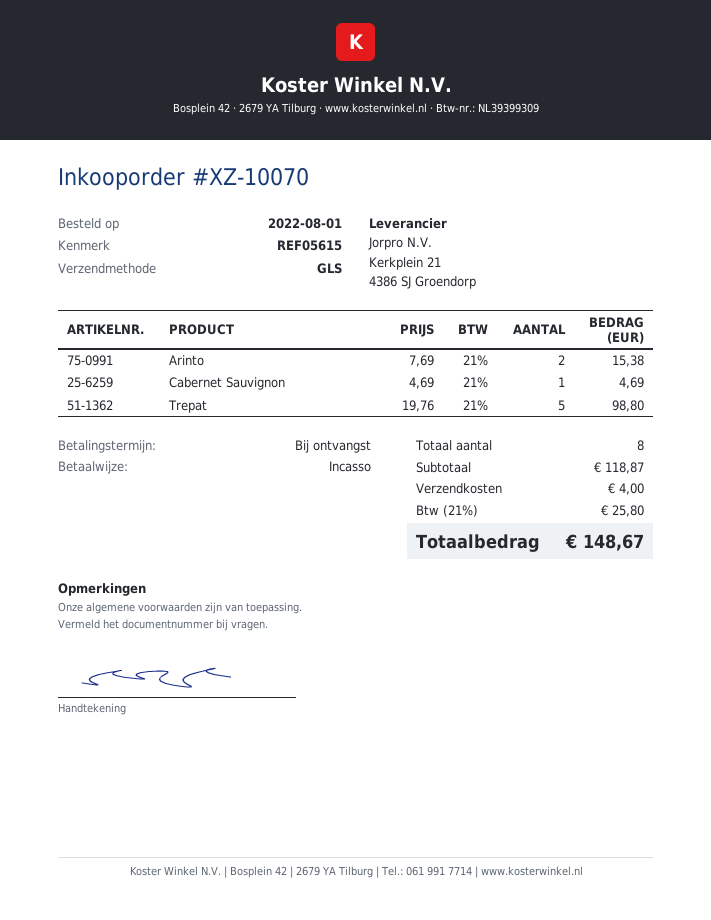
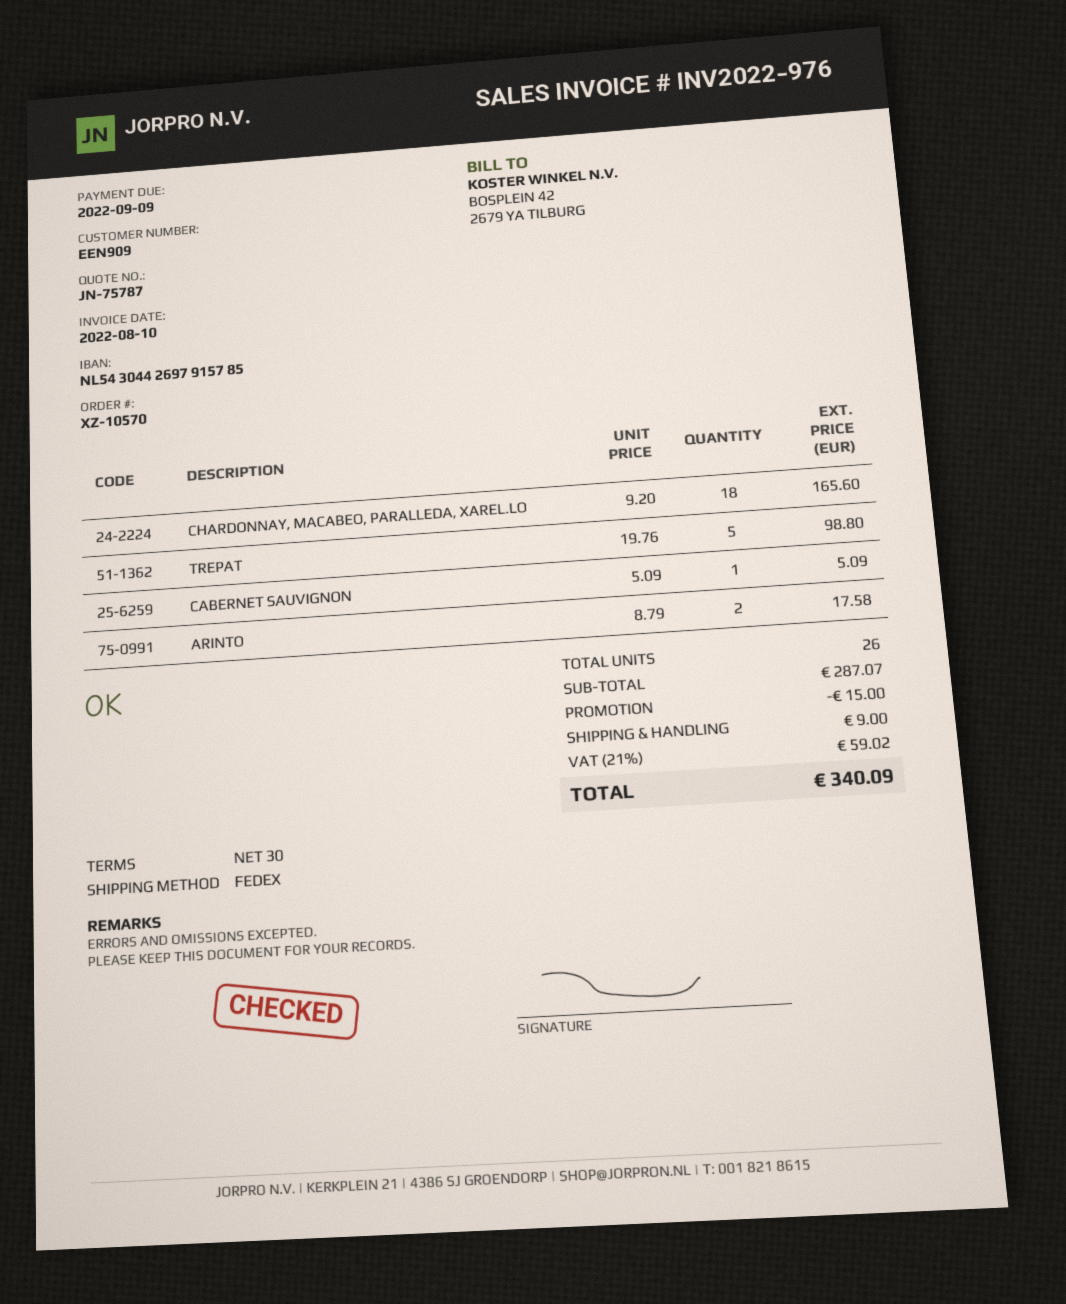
order number: XZ-10070 -> XZ-10570
payment terms: on receipt -> 30 days
shipping method: GLS -> FedEx
Arinto: 2 x 7.69 = 15.38 -> 2 x 8.79 = 17.58
Cabernet Sauvignon: 1 x 4.69 = 4.69 -> 1 x 5.09 = 5.09
CHARDONNAY, MACABEO, PARALLEDA, XAREL.LO: none -> 18 x 9.20 = 165.60
total quantity: 8 -> 26
subtotal: 118.87 -> 287.07
discount: none -> 15.00
shipping: 4.00 -> 9.00
tax: 21% = 25.80 -> 21% = 59.02
total: 148.67 -> 340.09

